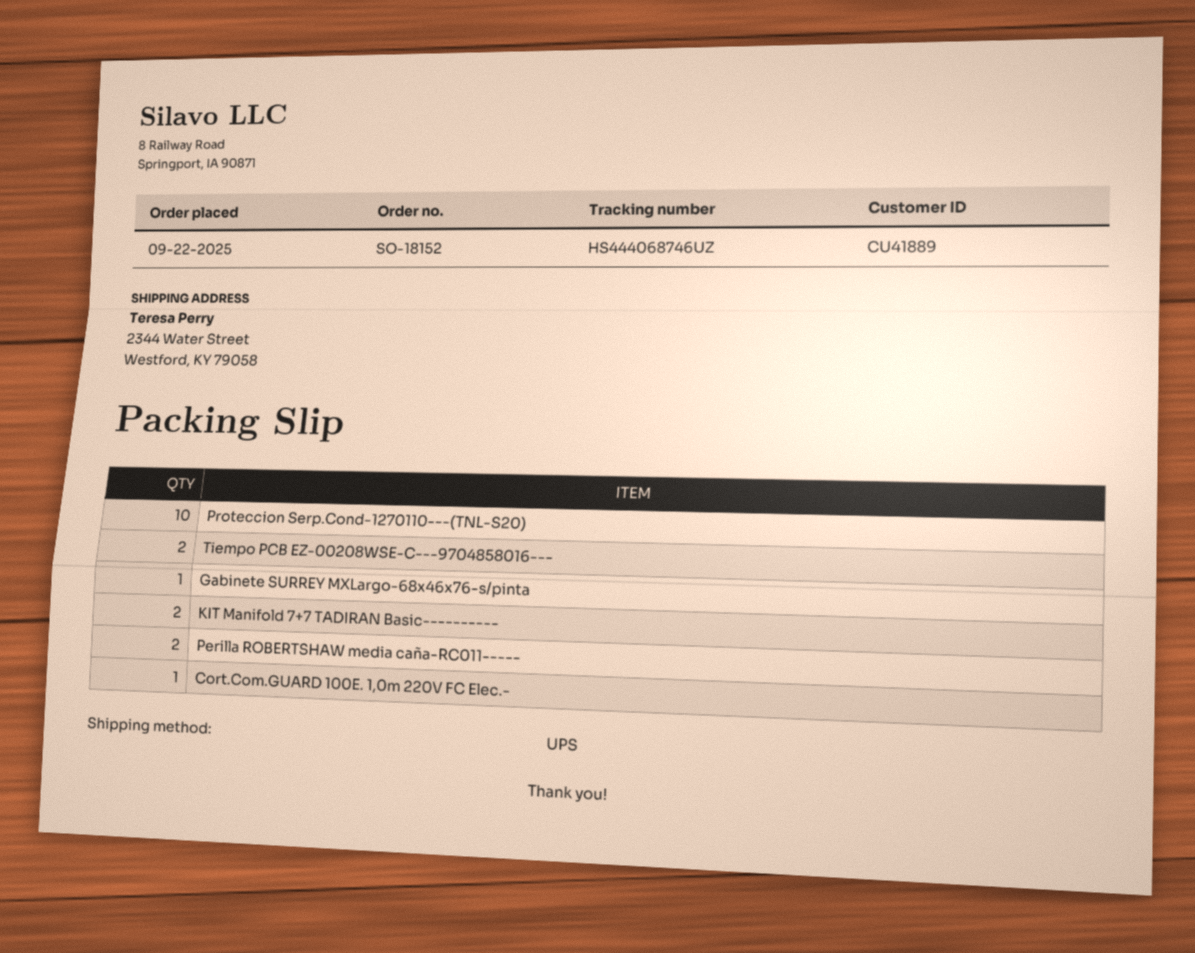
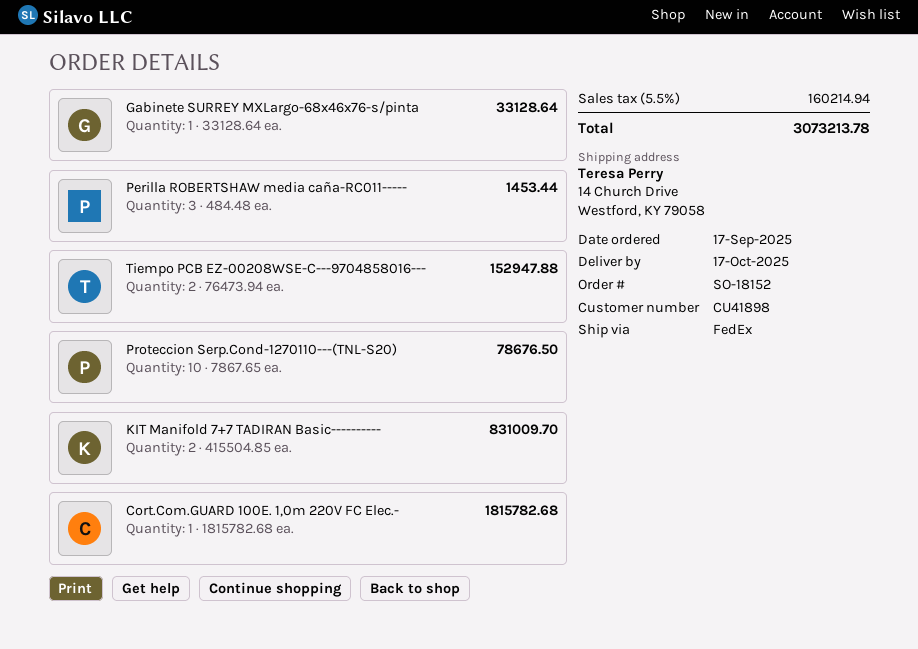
order date: 2025-09-22 -> 2025-09-17
customer number: CU41889 -> CU41898
shipping method: UPS -> FedEx
ship to: 2344 Water Street, Westford, KY 79058 -> 14 Church Drive, Westford, KY 79058
Perilla ROBERTSHAW media caña-RC011-----: 2 -> 3

